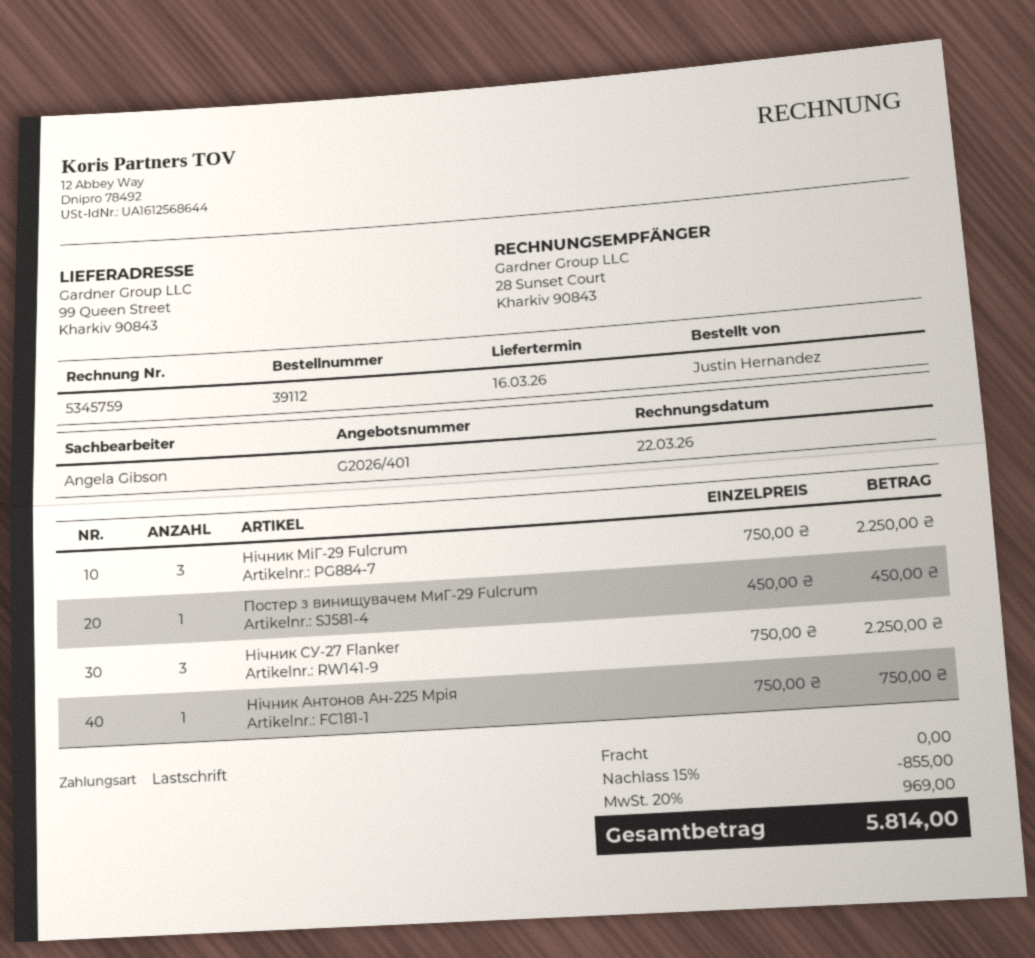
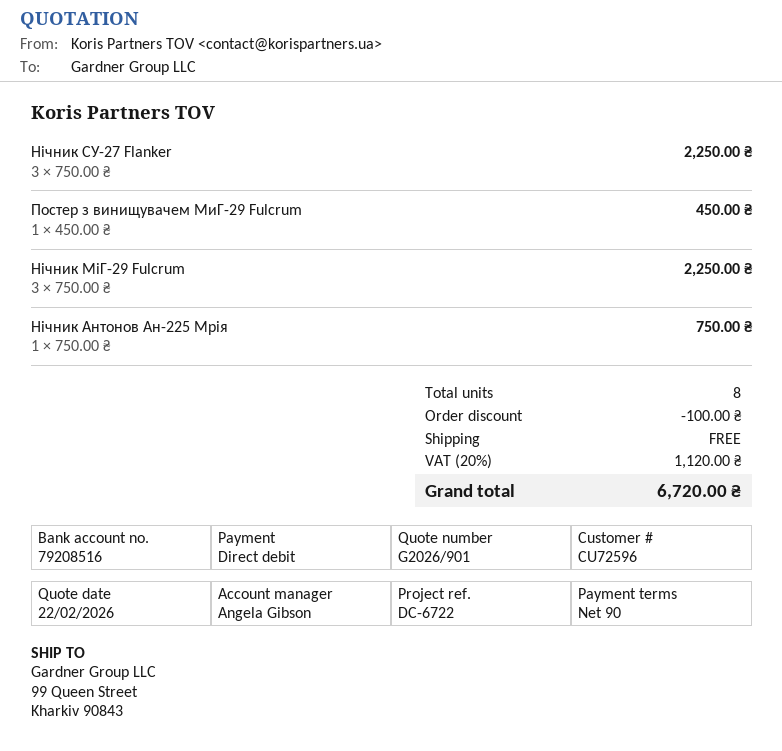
quote number: G2026/401 -> G2026/901
discount: 855.00 -> 100.00
tax: 20% = 969.00 -> 20% = 1120.00
total: 5814.00 -> 6720.00

